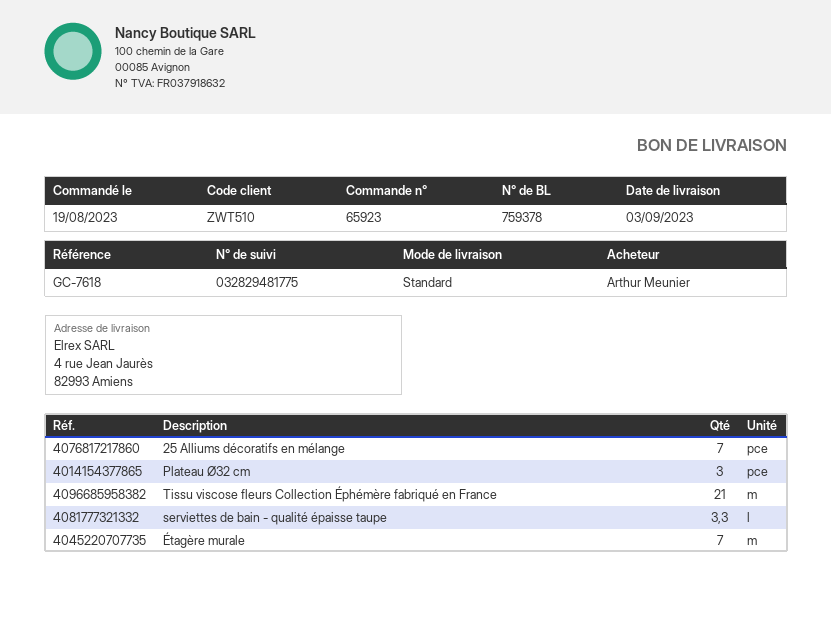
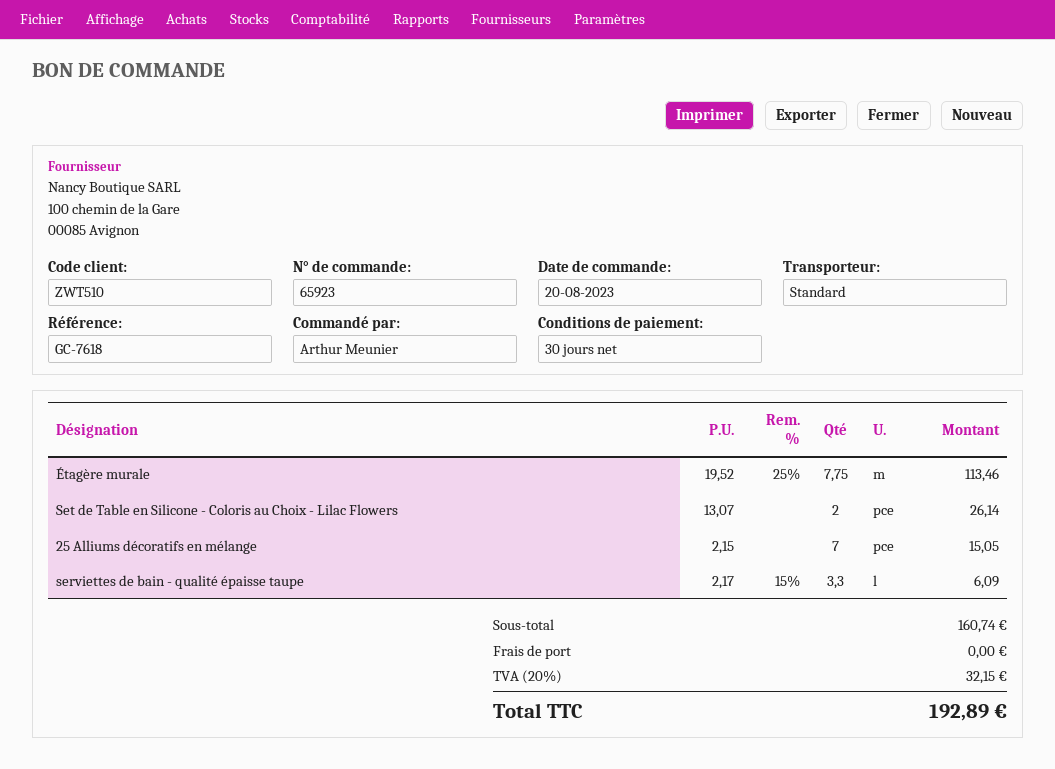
order date: 2023-08-19 -> 2023-08-20
Plateau Ø32 cm: 3 -> none
Tissu viscose fleurs Collection Éphémère fabriqué en France: 21 -> none
Étagère murale: 7 -> 7.75
Set de Table en Silicone - Coloris au Choix - Lilac Flowers: none -> 2

